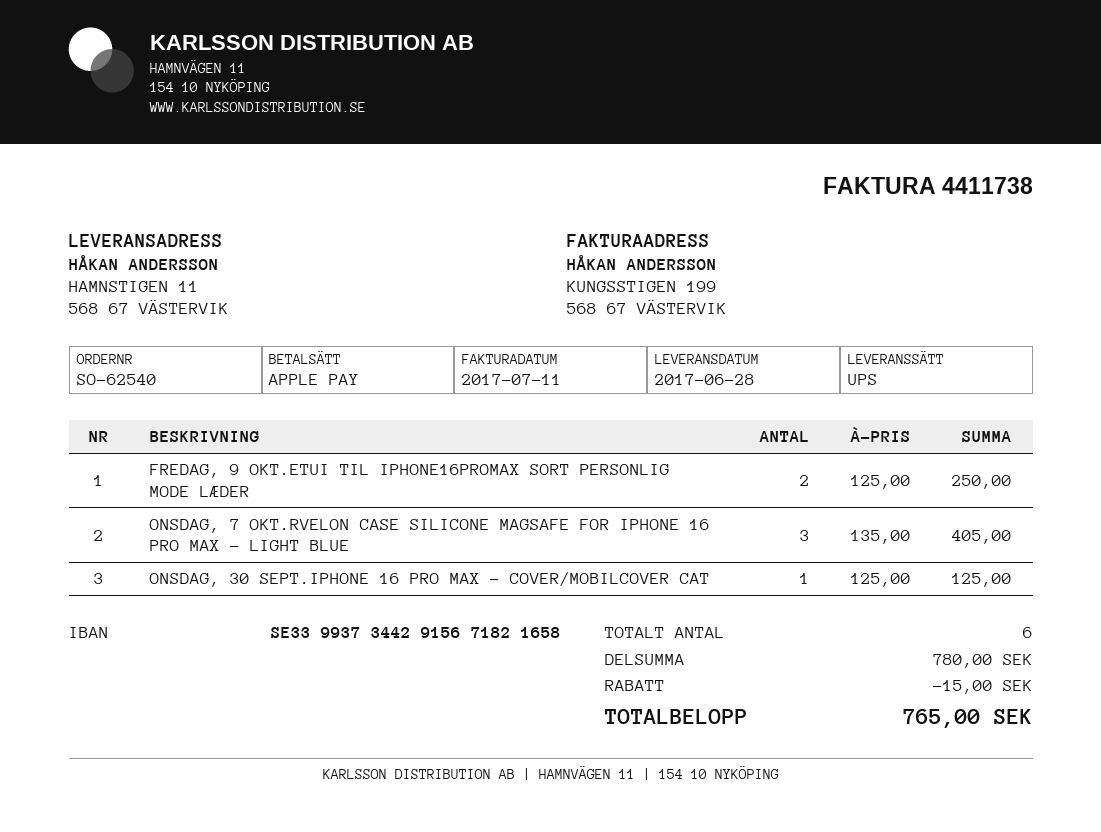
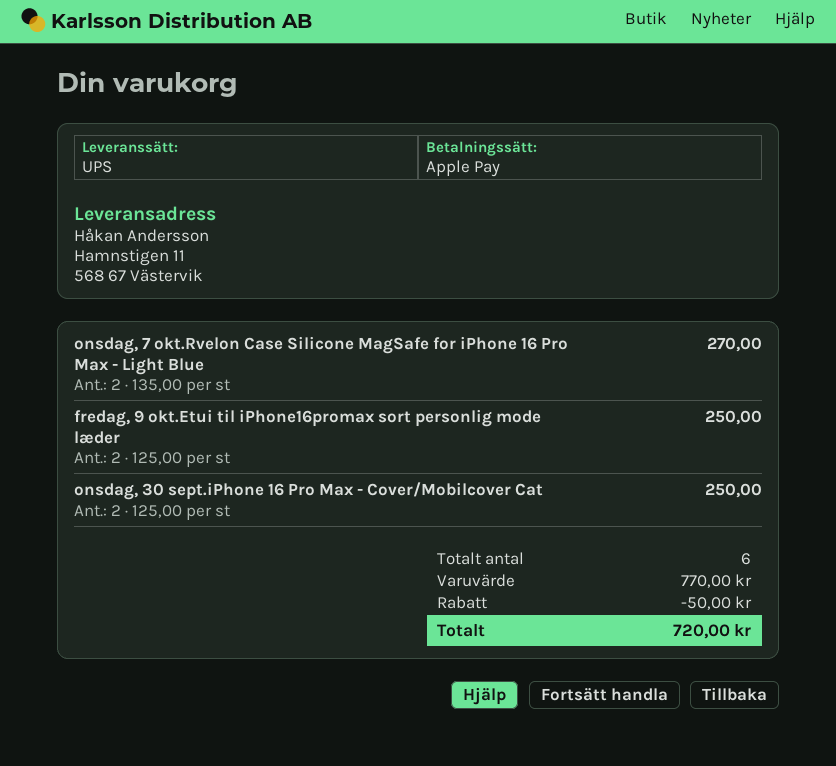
ONSDAG, 7 OKT.RVELON CASE SILICONE MAGSAFE FOR IPHONE 16 PRO MAX - LIGHT BLUE: 3 x 135.00 = 405.00 -> 2 x 135.00 = 270.00
ONSDAG, 30 SEPT.IPHONE 16 PRO MAX - COVER/MOBILCOVER CAT: 1 x 125.00 = 125.00 -> 2 x 125.00 = 250.00
subtotal: 780.00 -> 770.00
discount: 15.00 -> 50.00
total: 765.00 -> 720.00

